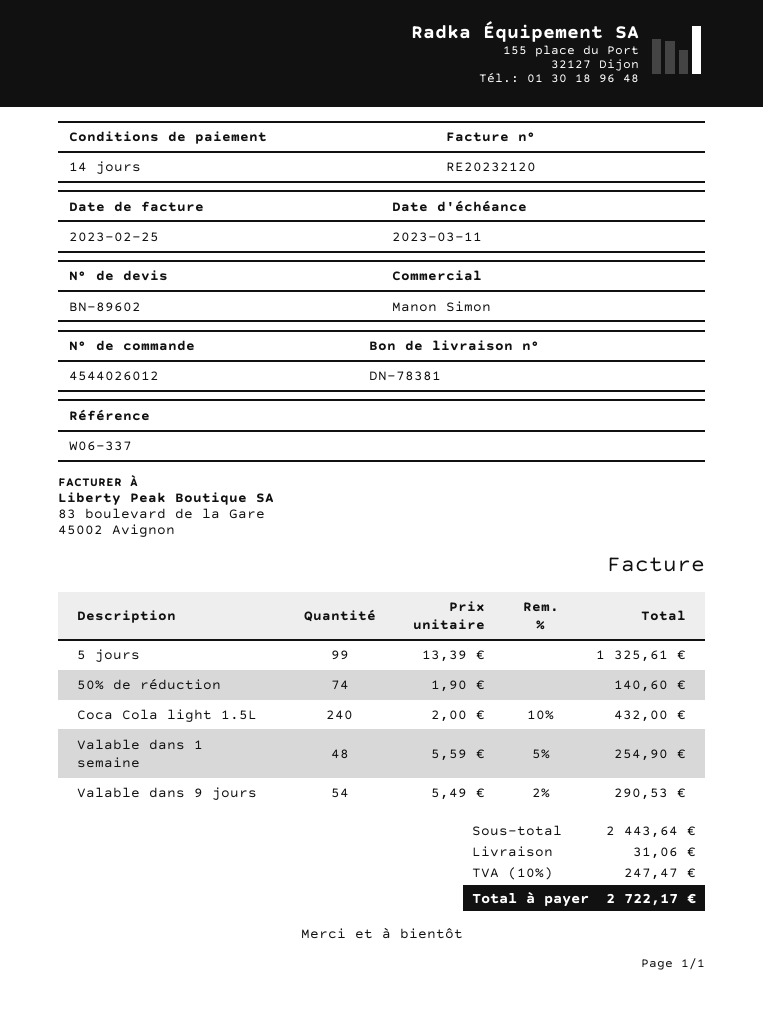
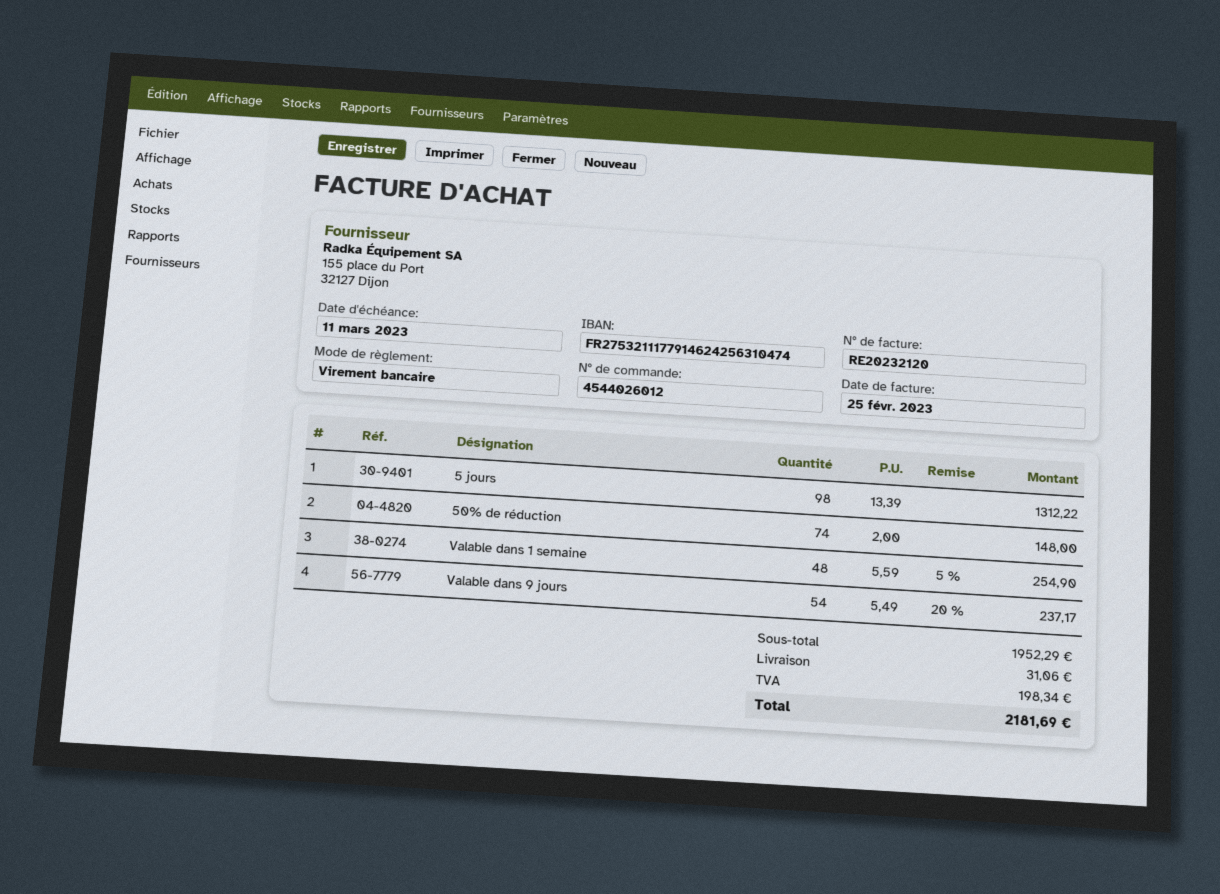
5 jours: 99 x 13.39 = 1325.61 -> 98 x 13.39 = 1312.22
50% de réduction: 74 x 1.90 = 140.60 -> 74 x 2.00 = 148.00
Coca Cola light 1.5L: 240 x 2.00 - 10% = 432.00 -> none
Valable dans 9 jours: 54 x 5.49 - 2% = 290.53 -> 54 x 5.49 - 20% = 237.17
subtotal: 2443.64 -> 1952.29
tax: 247.47 -> 198.34
total: 2722.17 -> 2181.69

